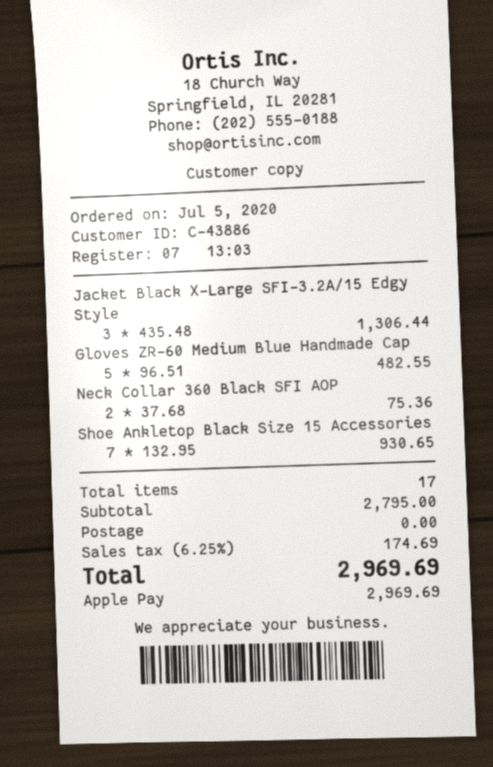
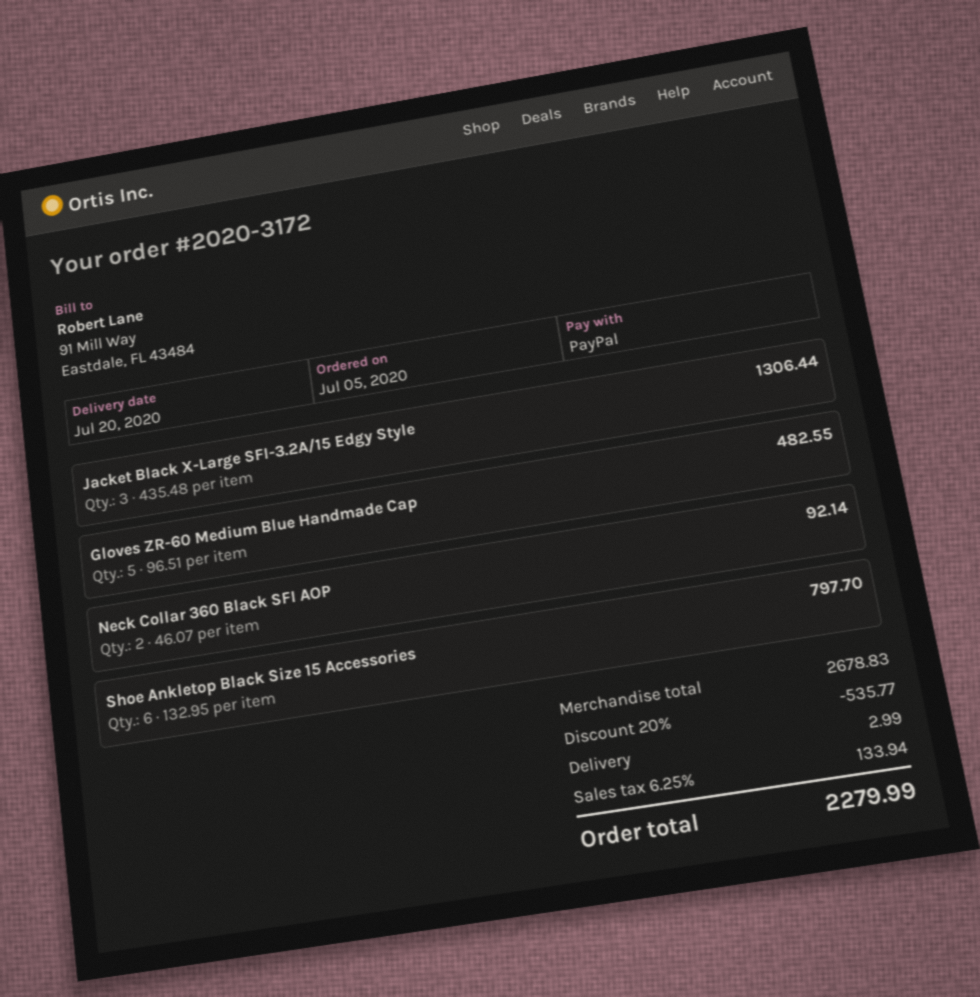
payment method: Apple Pay -> PayPal
Neck Collar 360 Black SFI AOP: 2 x 37.68 = 75.36 -> 2 x 46.07 = 92.14
Shoe Ankletop Black Size 15 Accessories: 7 x 132.95 = 930.65 -> 6 x 132.95 = 797.70
subtotal: 2795.00 -> 2678.83
discount: none -> 20% = 535.77
shipping: 0.00 -> 2.99
tax: 6.25% = 174.69 -> 6.25% = 133.94
total: 2969.69 -> 2279.99

